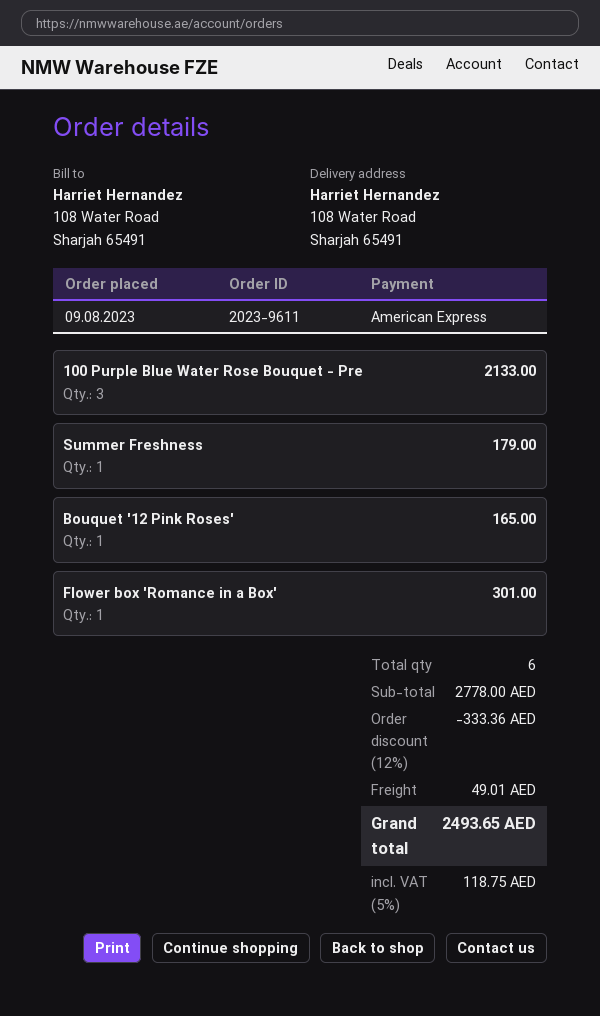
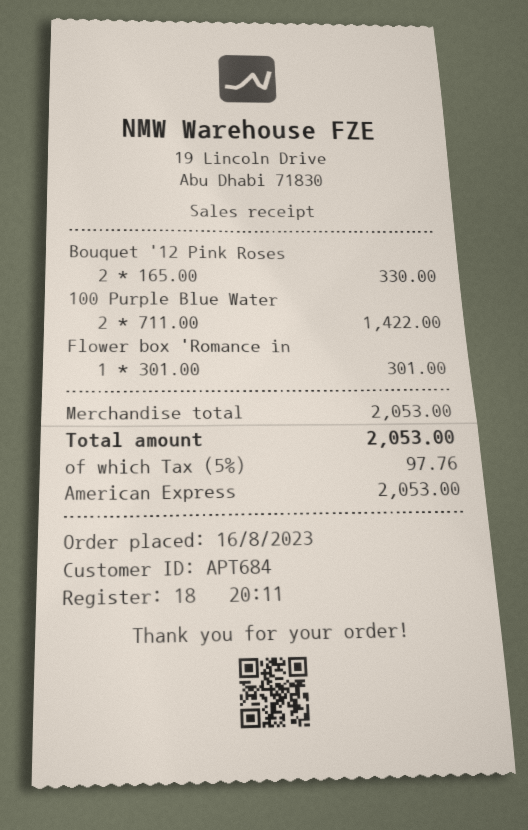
order date: 2023-08-09 -> 2023-08-16
100 Purple Blue Water Rose Bouquet - Pre: 3 for 2133.00 -> 2 for 1422.00
Summer Freshness: 1 for 179.00 -> none
Bouquet '12 Pink Roses': 1 for 165.00 -> 2 for 330.00
subtotal: 2778.00 -> 2053.00
discount: 12% = 333.36 -> none
shipping: 49.01 -> none
tax: 5% = 118.75 -> 5% = 97.76
total: 2493.65 -> 2053.00

